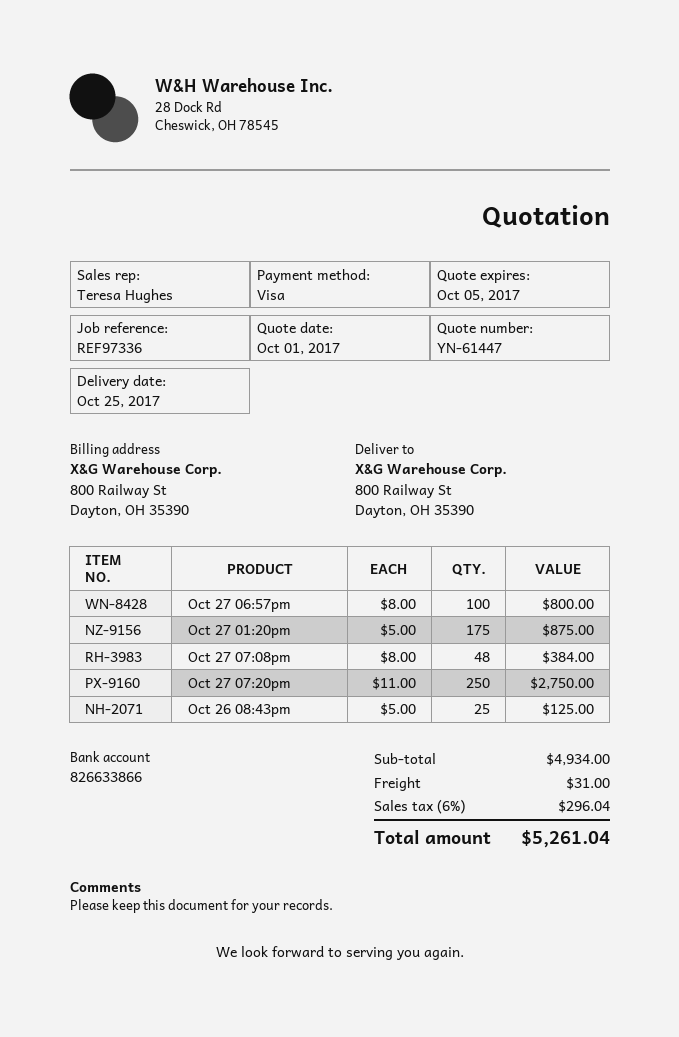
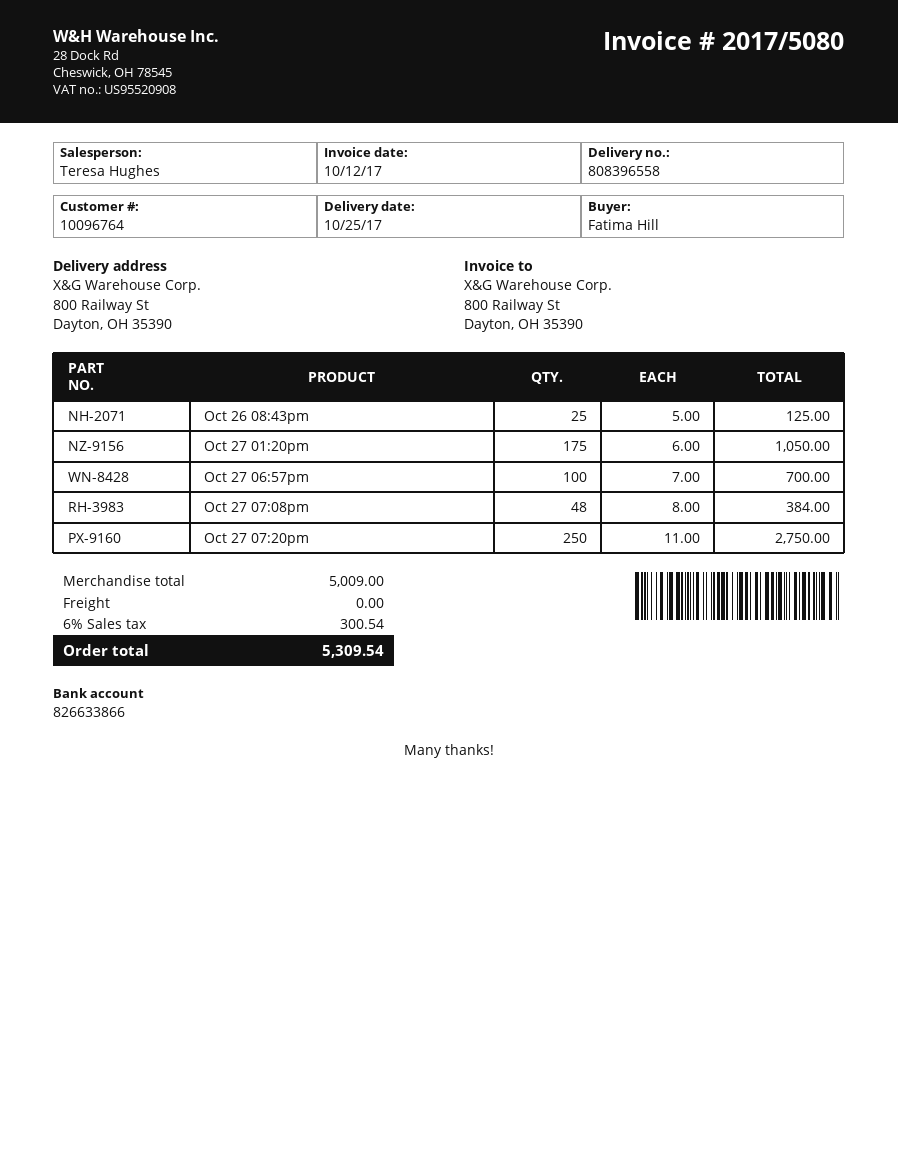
Oct 27 06:57pm: 100 x 8.00 = 800.00 -> 100 x 7.00 = 700.00
Oct 27 01:20pm: 175 x 5.00 = 875.00 -> 175 x 6.00 = 1050.00
subtotal: 4934.00 -> 5009.00
shipping: 31.00 -> 0.00
tax: 6% = 296.04 -> 6% = 300.54
total: 5261.04 -> 5309.54

